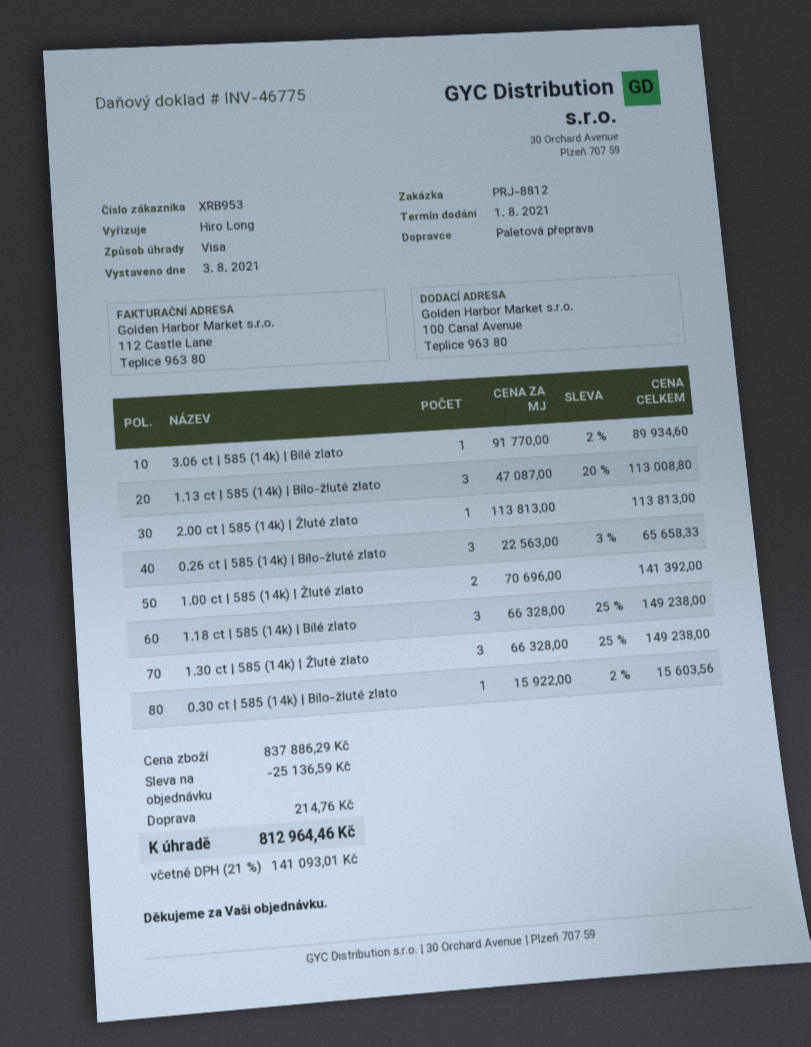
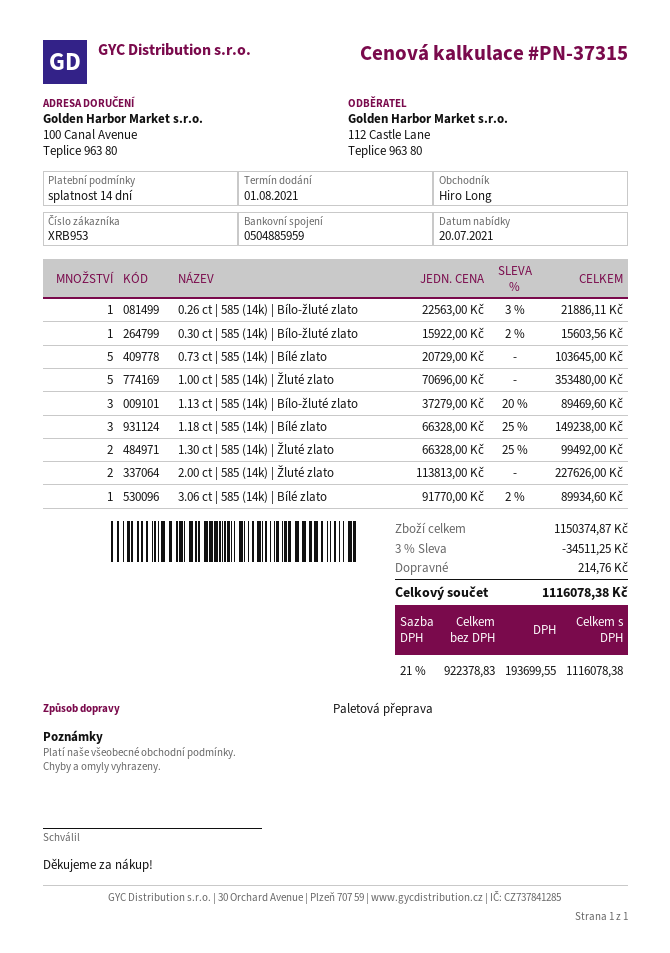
1.13 ct | 585 (14k) | Bílo-žluté zlato: 3 x 47087.00 - 20% = 113008.80 -> 3 x 37279.00 - 20% = 89469.60
2.00 ct | 585 (14k) | Žluté zlato: 1 x 113813.00 = 113813.00 -> 2 x 113813.00 = 227626.00
0.26 ct | 585 (14k) | Bílo-žluté zlato: 3 x 22563.00 - 3% = 65658.33 -> 1 x 22563.00 - 3% = 21886.11
1.00 ct | 585 (14k) | Žluté zlato: 2 x 70696.00 = 141392.00 -> 5 x 70696.00 = 353480.00
1.30 ct | 585 (14k) | Žluté zlato: 3 x 66328.00 - 25% = 149238.00 -> 2 x 66328.00 - 25% = 99492.00
0.73 ct | 585 (14k) | Bílé zlato: none -> 5 x 20729.00 = 103645.00
subtotal: 837886.29 -> 1150374.87
discount: 25136.59 -> 34511.25
tax: 21% = 141093.01 -> 21% = 193699.55
total: 812964.46 -> 1116078.38

